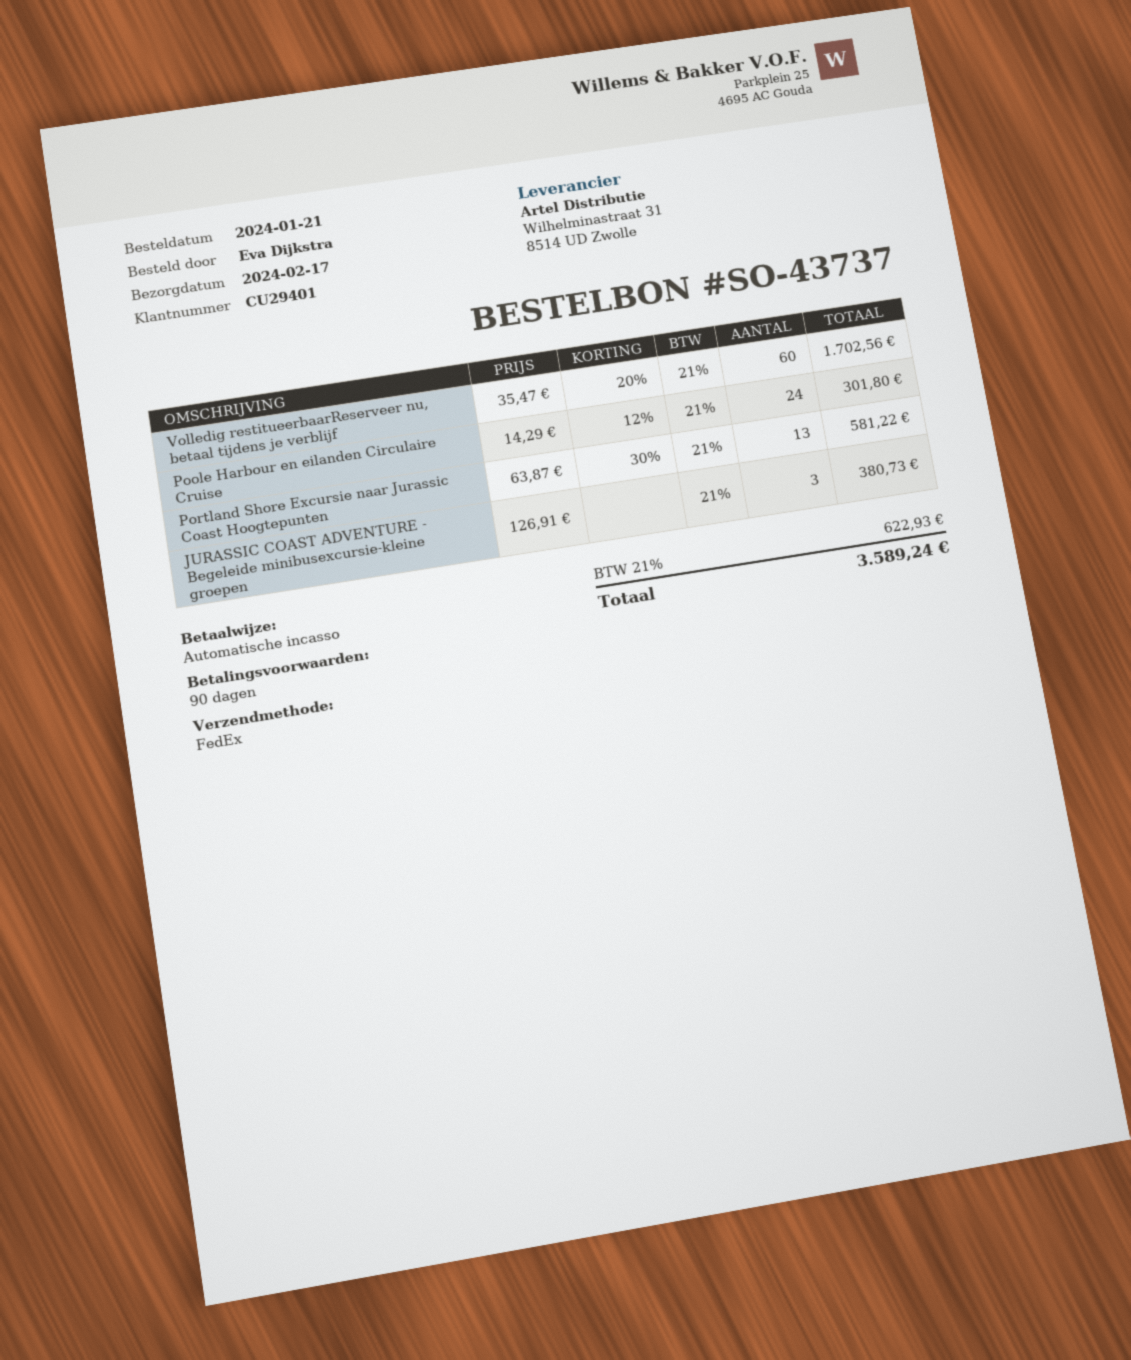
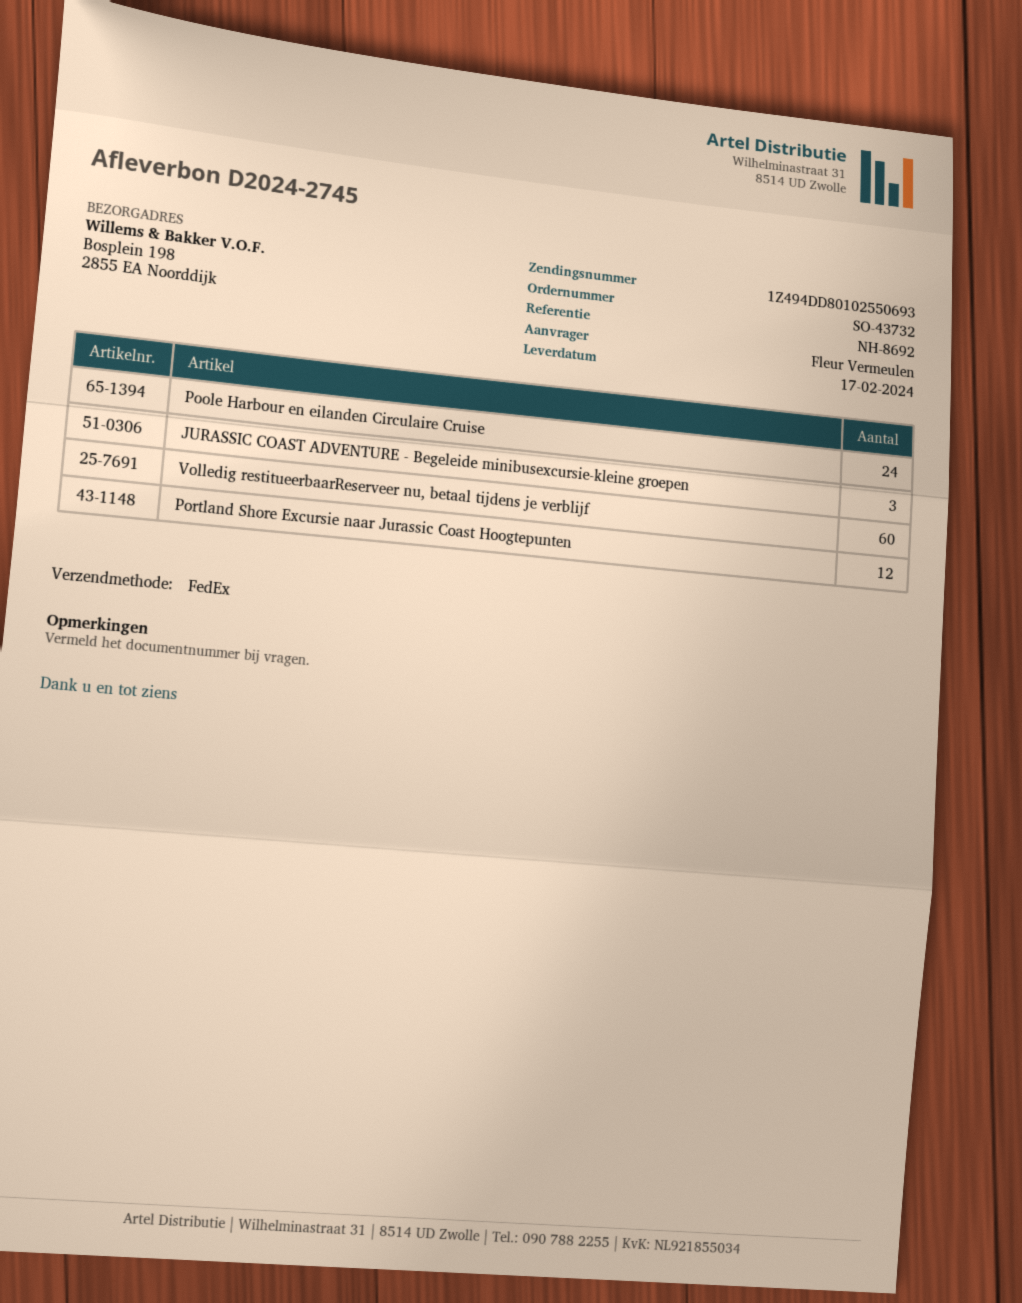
order number: SO-43737 -> SO-43732
ordered by: Eva Dijkstra -> Fleur Vermeulen
Portland Shore Excursie naar Jurassic Coast Hoogtepunten: 13 -> 12

